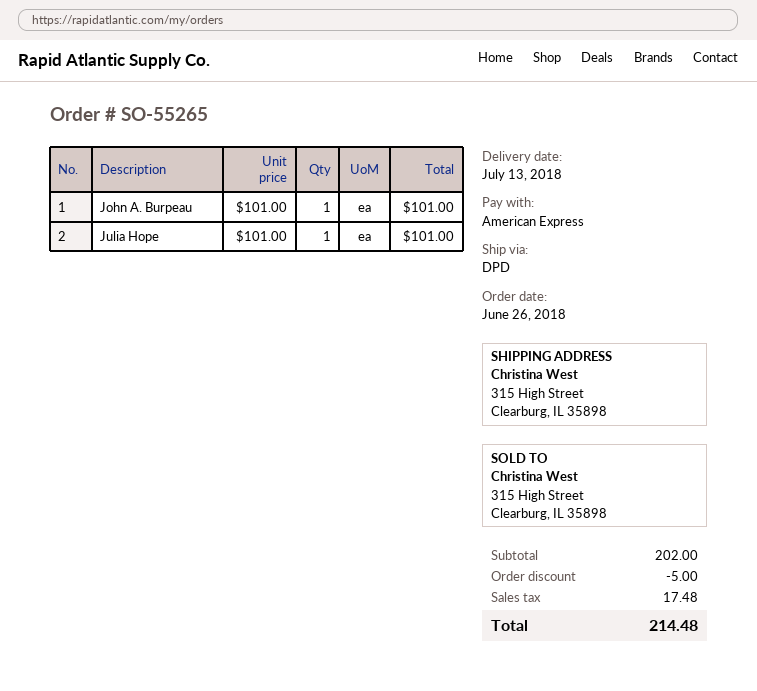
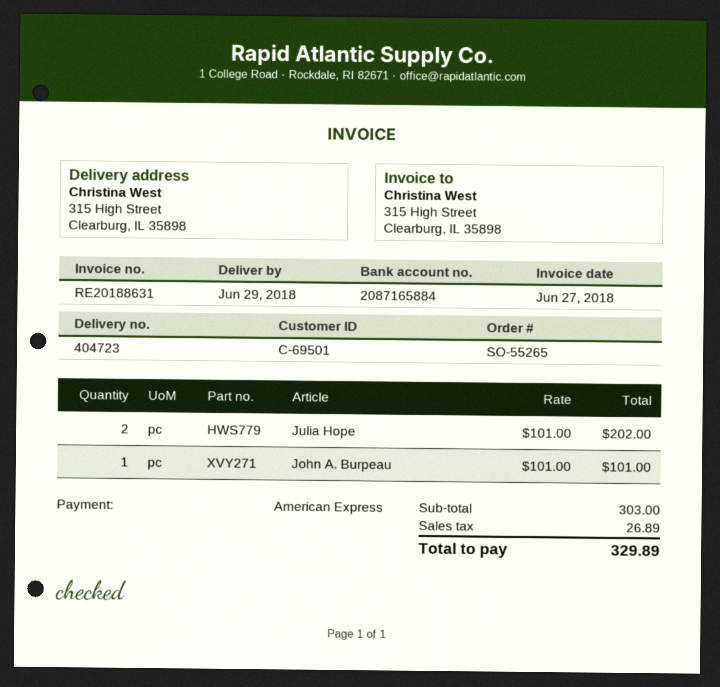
delivery date: 2018-07-13 -> 2018-06-29
Julia Hope: 1 x 101.00 = 101.00 -> 2 x 101.00 = 202.00
subtotal: 202.00 -> 303.00
discount: 5.00 -> none
tax: 17.48 -> 26.89
total: 214.48 -> 329.89

